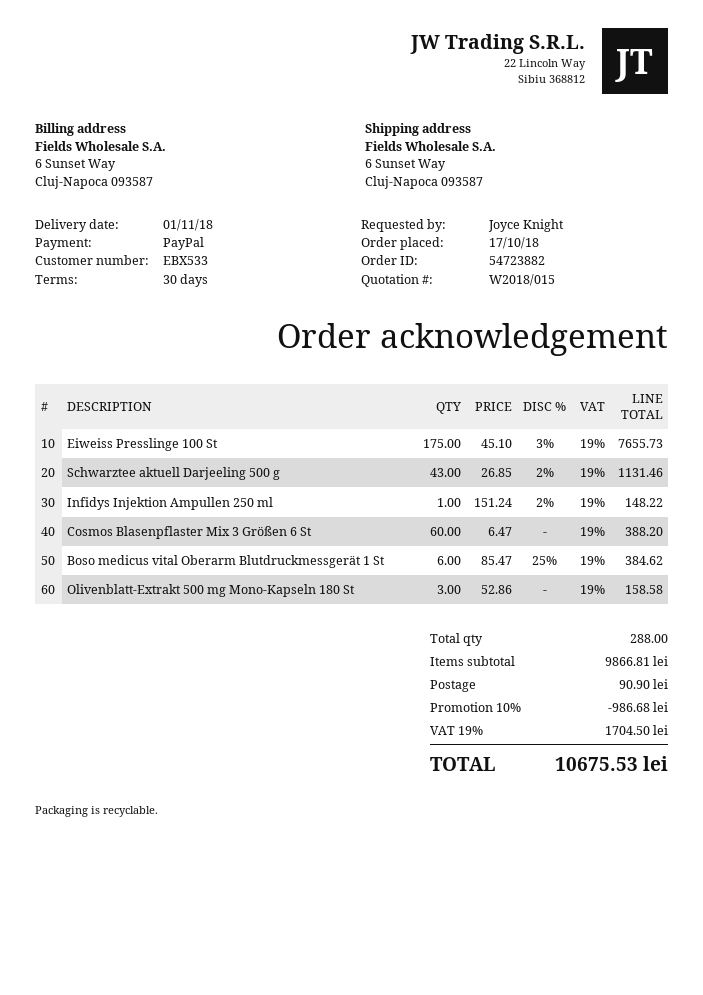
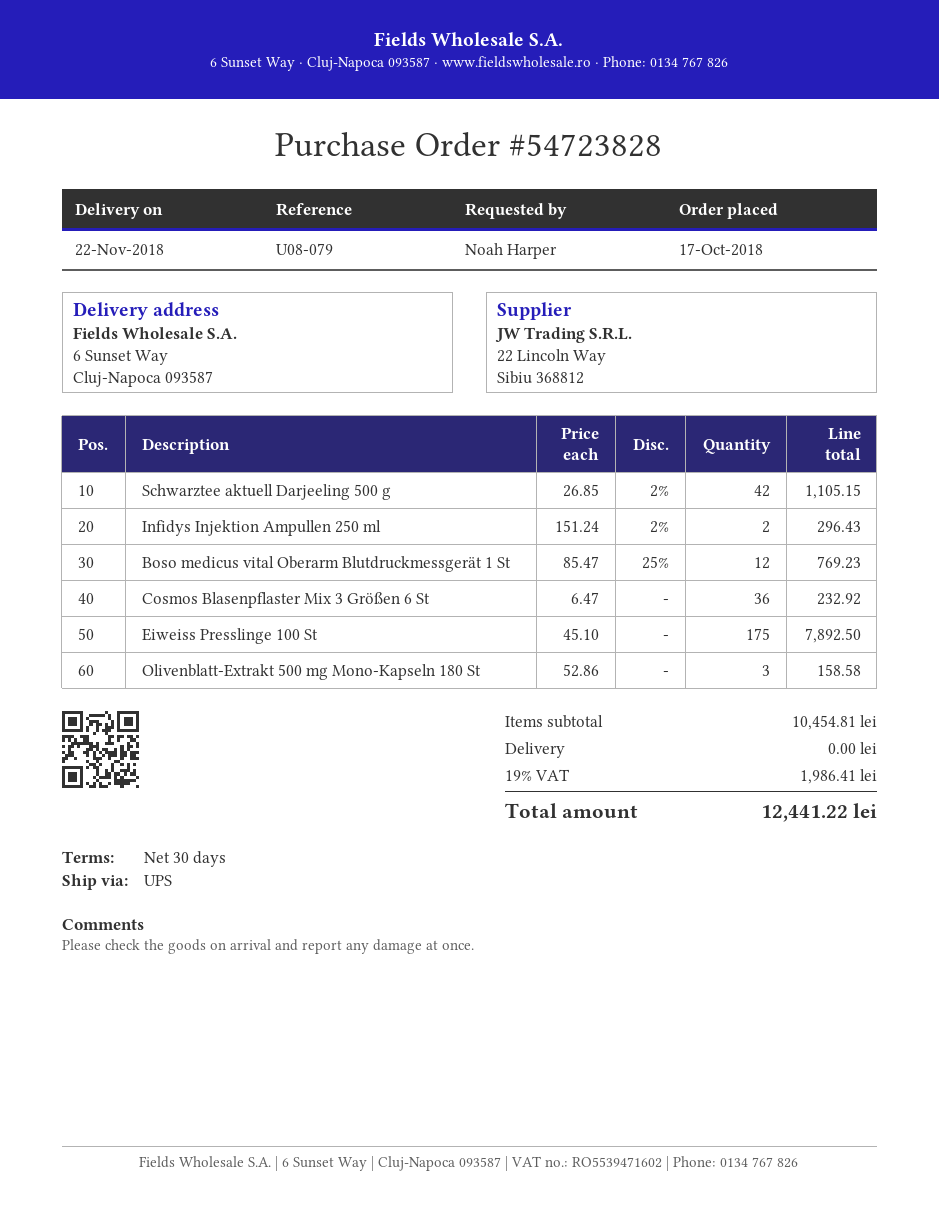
order number: 54723882 -> 54723828
delivery date: 2018-11-01 -> 2018-11-22
ordered by: Joyce Knight -> Noah Harper
Eiweiss Presslinge 100 St: 175 x 45.10 - 3% = 7655.73 -> 175 x 45.10 = 7892.50
Schwarztee aktuell Darjeeling 500 g: 43 x 26.85 - 2% = 1131.46 -> 42 x 26.85 - 2% = 1105.15
Infidys Injektion Ampullen 250 ml: 1 x 151.24 - 2% = 148.22 -> 2 x 151.24 - 2% = 296.43
Cosmos Blasenpflaster Mix 3 Größen 6 St: 60 x 6.47 = 388.20 -> 36 x 6.47 = 232.92
Boso medicus vital Oberarm Blutdruckmessgerät 1 St: 6 x 85.47 - 25% = 384.62 -> 12 x 85.47 - 25% = 769.23
subtotal: 9866.81 -> 10454.81
discount: 10% = 986.68 -> none
shipping: 90.90 -> 0.00
tax: 19% = 1704.50 -> 19% = 1986.41
total: 10675.53 -> 12441.22

